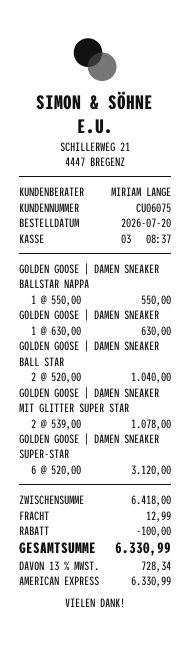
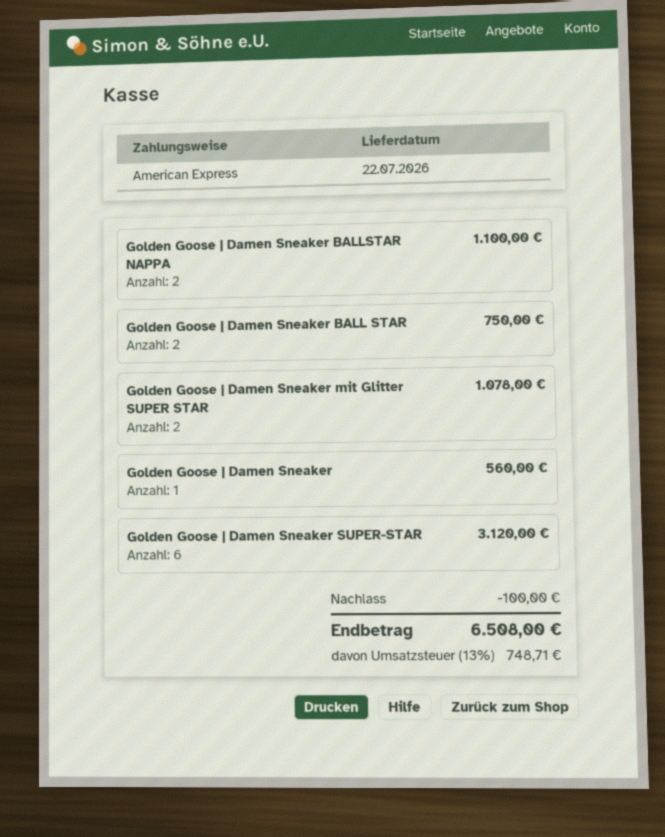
GOLDEN GOOSE | DAMEN SNEAKER BALLSTAR NAPPA: 1 for 550.00 -> 2 for 1100.00
GOLDEN GOOSE | DAMEN SNEAKER: 1 for 630.00 -> 1 for 560.00
GOLDEN GOOSE | DAMEN SNEAKER BALL STAR: 2 for 1040.00 -> 2 for 750.00
shipping: 12.99 -> none
tax: 13% = 728.34 -> 13% = 748.71
total: 6330.99 -> 6508.00

